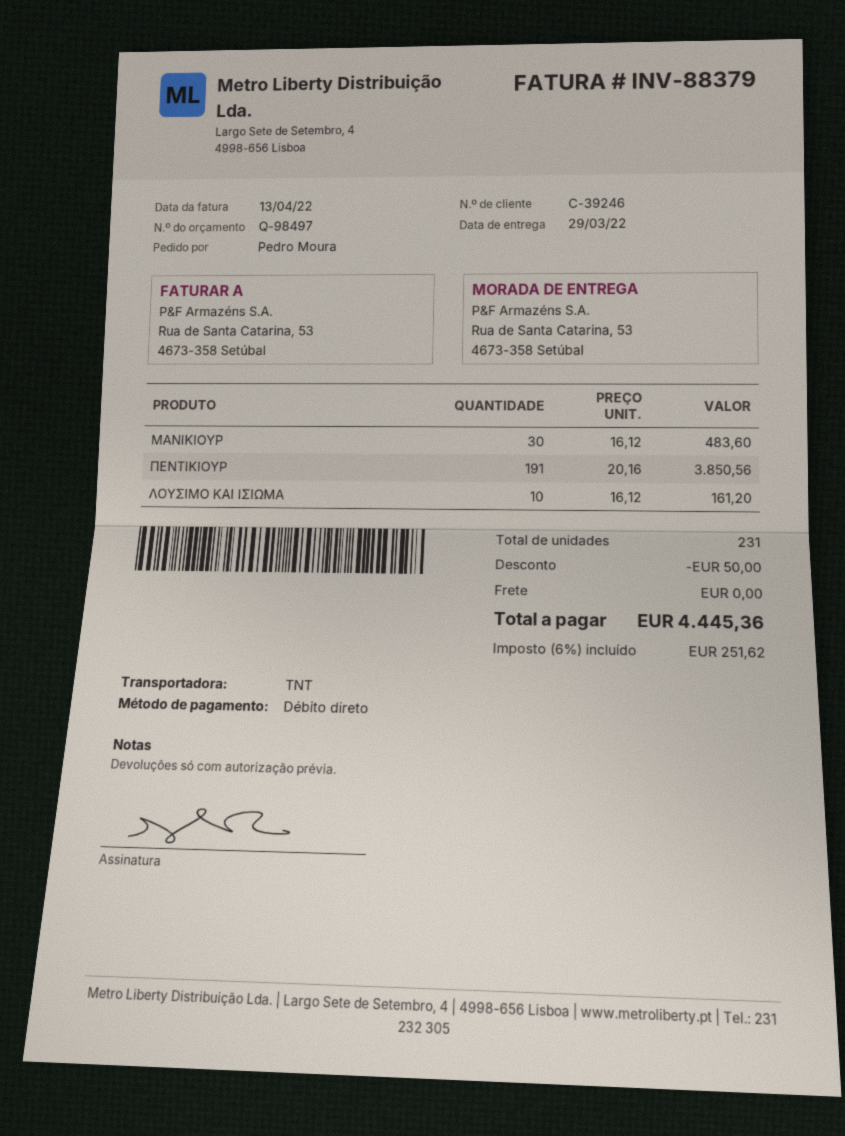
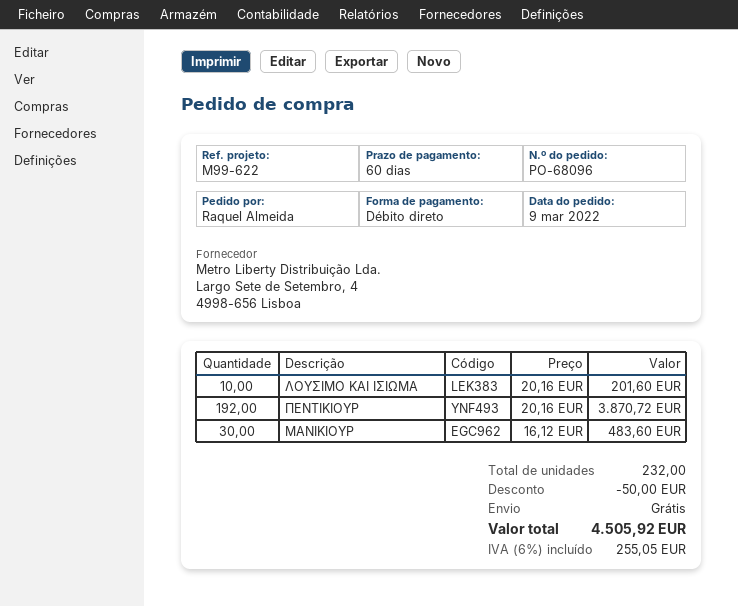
ordered by: Pedro Moura -> Raquel Almeida
ΠΕΝΤΙΚΙΟΥΡ: 191 x 20.16 = 3850.56 -> 192 x 20.16 = 3870.72
ΛΟΥΣΙΜΟ ΚΑΙ ΙΣΙΩΜΑ: 10 x 16.12 = 161.20 -> 10 x 20.16 = 201.60
total quantity: 231 -> 232
tax: 6% = 251.62 -> 6% = 255.05
total: 4445.36 -> 4505.92

